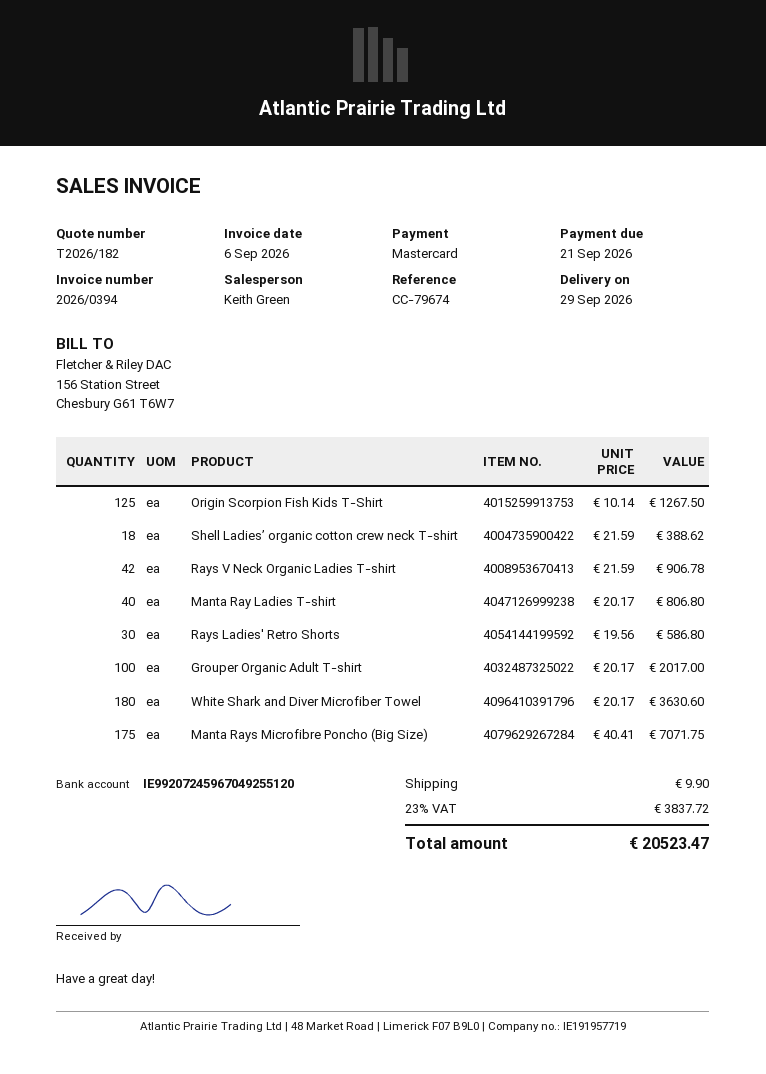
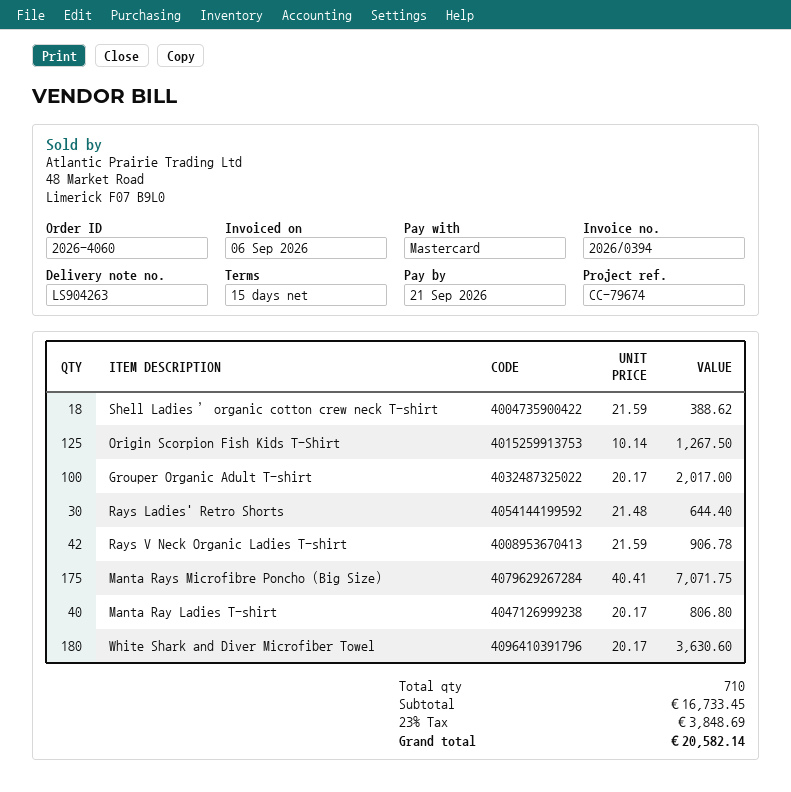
Rays Ladies' Retro Shorts: 30 x 19.56 = 586.80 -> 30 x 21.48 = 644.40
shipping: 9.90 -> none
tax: 23% = 3837.72 -> 23% = 3848.69
total: 20523.47 -> 20582.14

